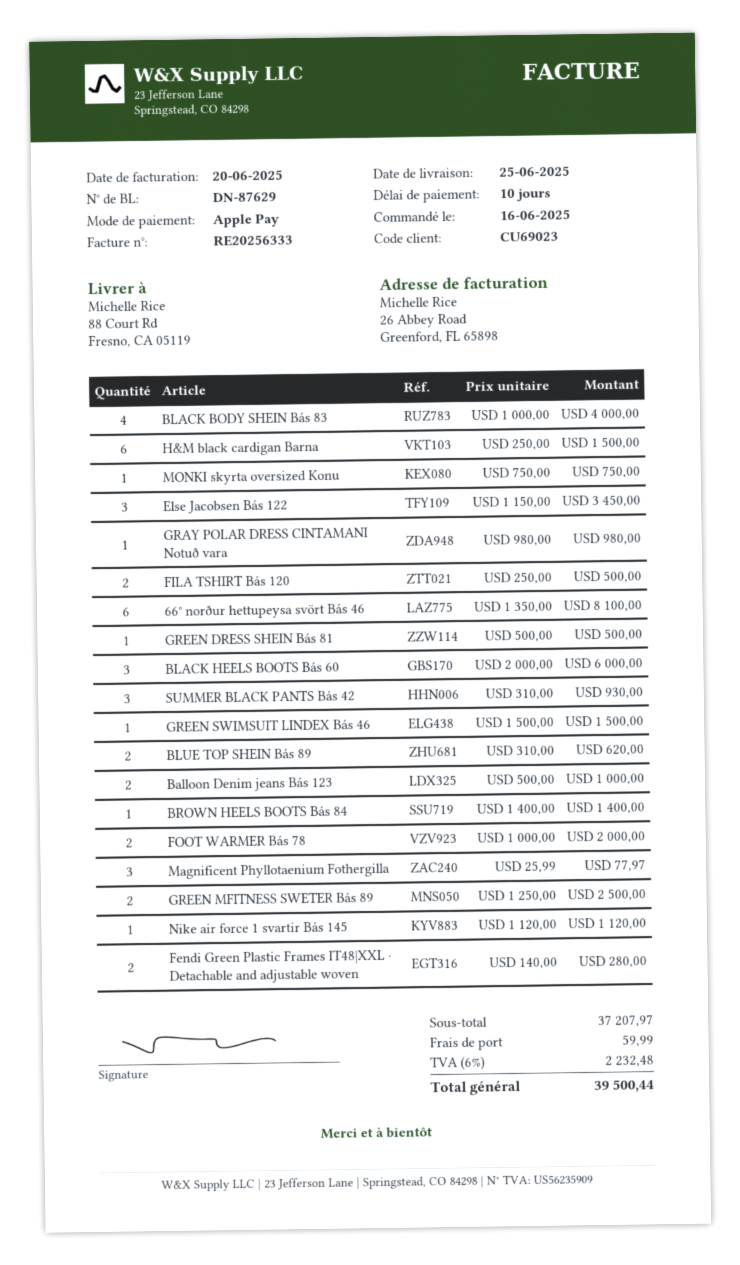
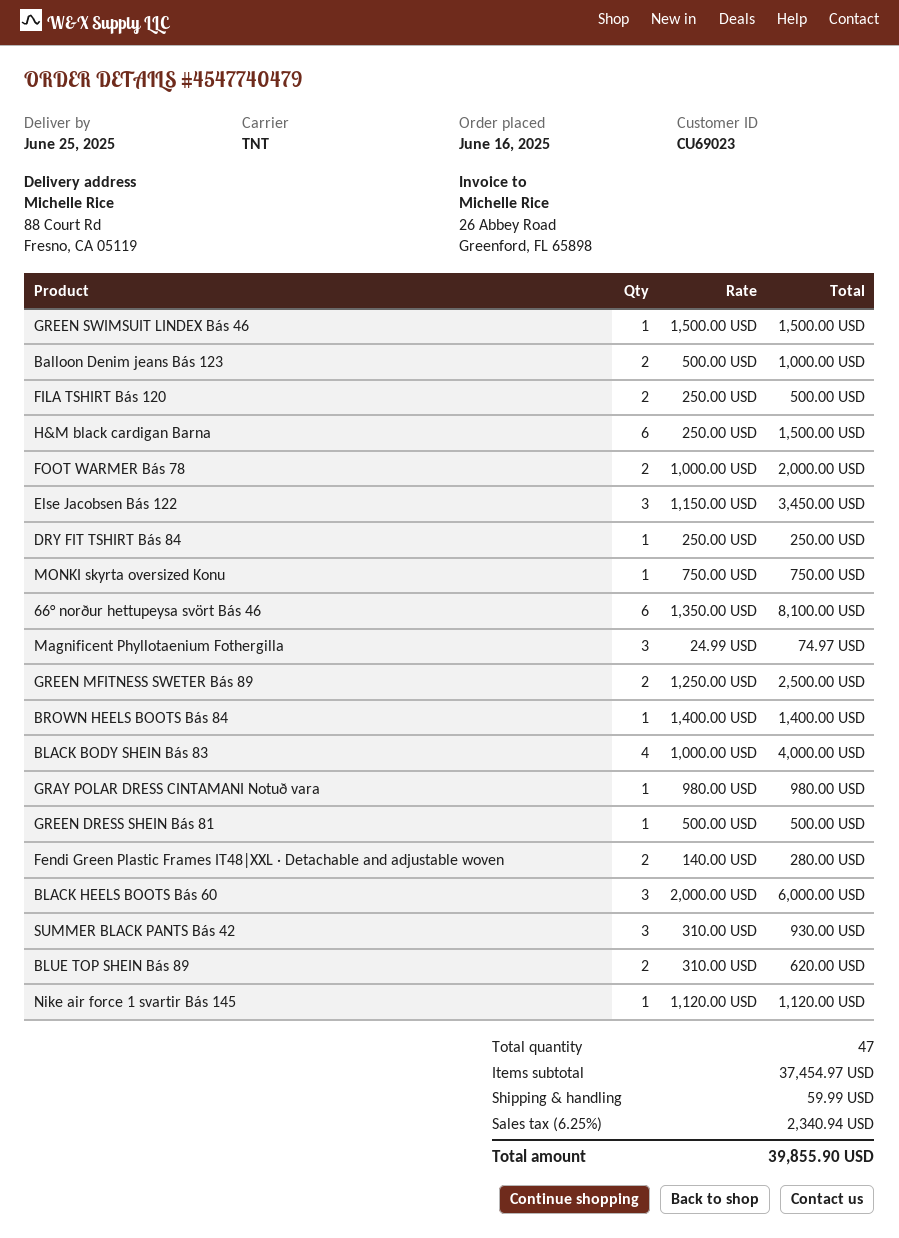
Magnificent Phyllotaenium Fothergilla: 3 x 25.99 = 77.97 -> 3 x 24.99 = 74.97
DRY FIT TSHIRT Bás 84: none -> 1 x 250.00 = 250.00
subtotal: 37207.97 -> 37454.97
tax: 6% = 2232.48 -> 6.25% = 2340.94
total: 39500.44 -> 39855.90

